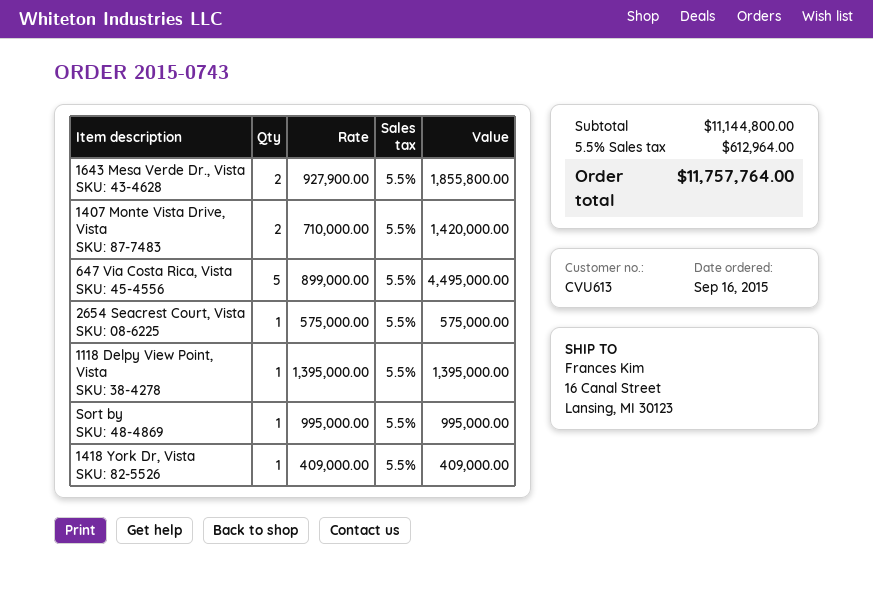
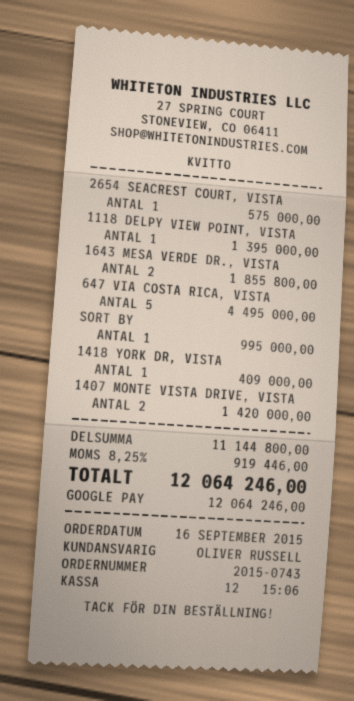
tax: 5.5% = 612964.00 -> 8.25% = 919446.00
total: 11757764.00 -> 12064246.00

